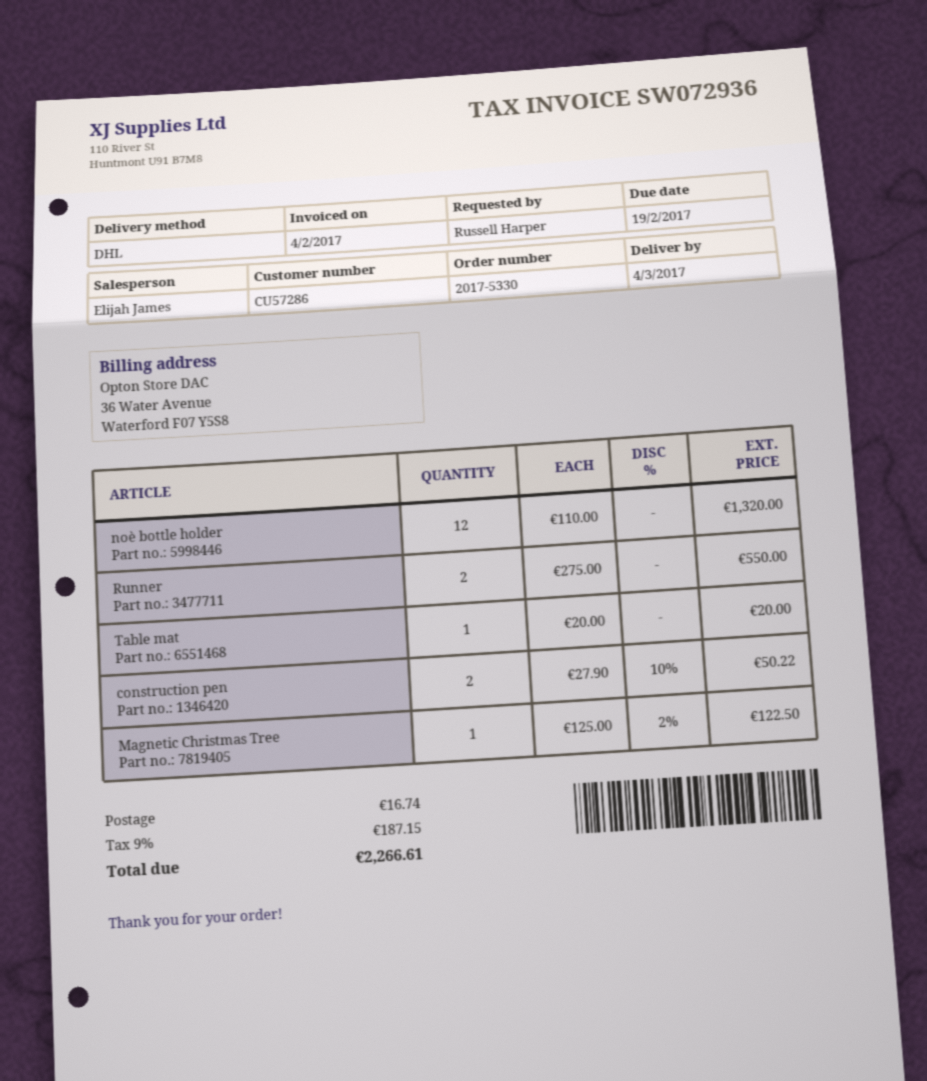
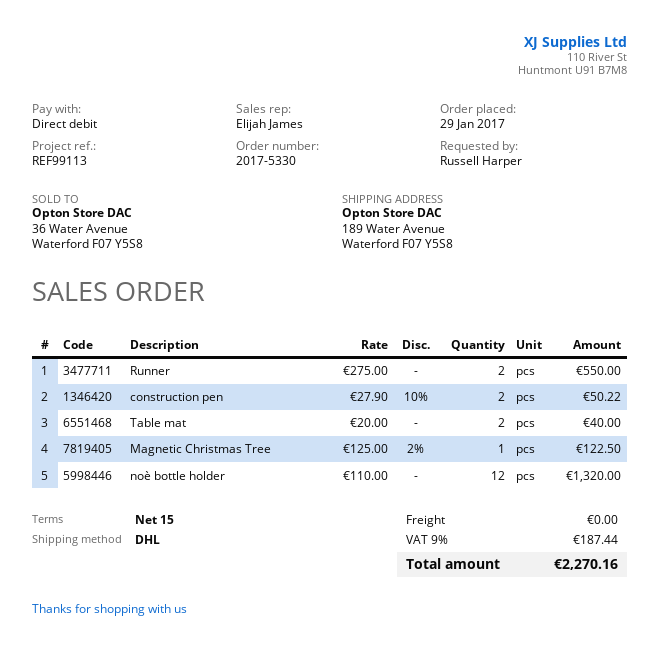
Table mat: 1 x 20.00 = 20.00 -> 2 x 20.00 = 40.00
shipping: 16.74 -> 0.00
tax: 9% = 187.15 -> 9% = 187.44
total: 2266.61 -> 2270.16

